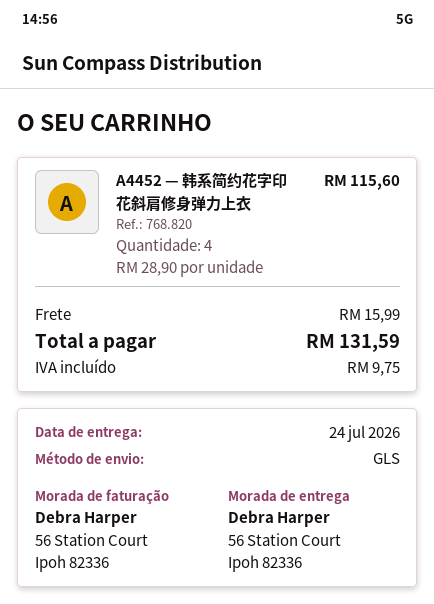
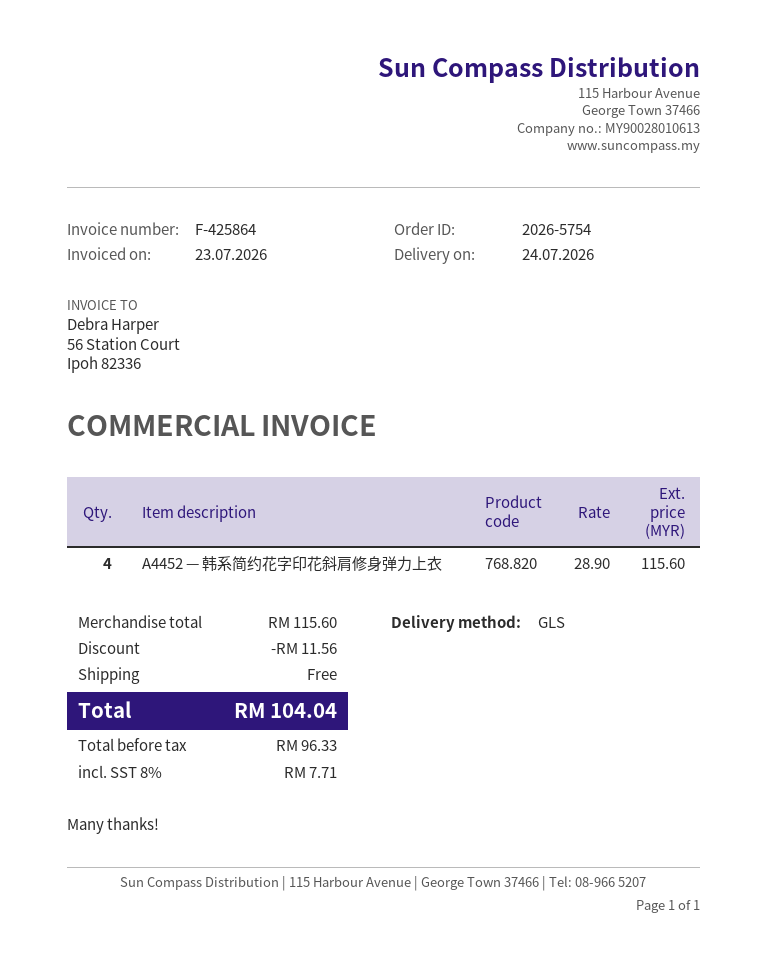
discount: none -> 11.56
shipping: 15.99 -> 0.00
tax: 9.75 -> 7.71
total: 131.59 -> 104.04

